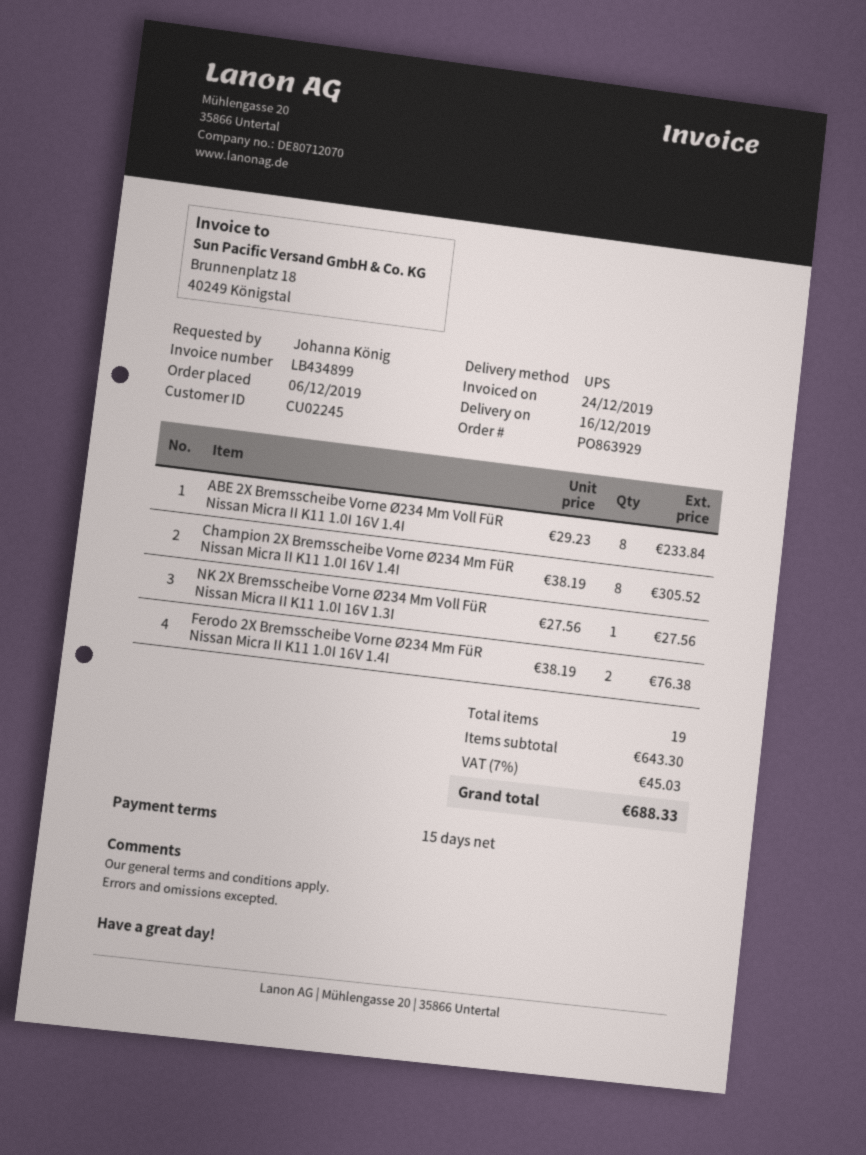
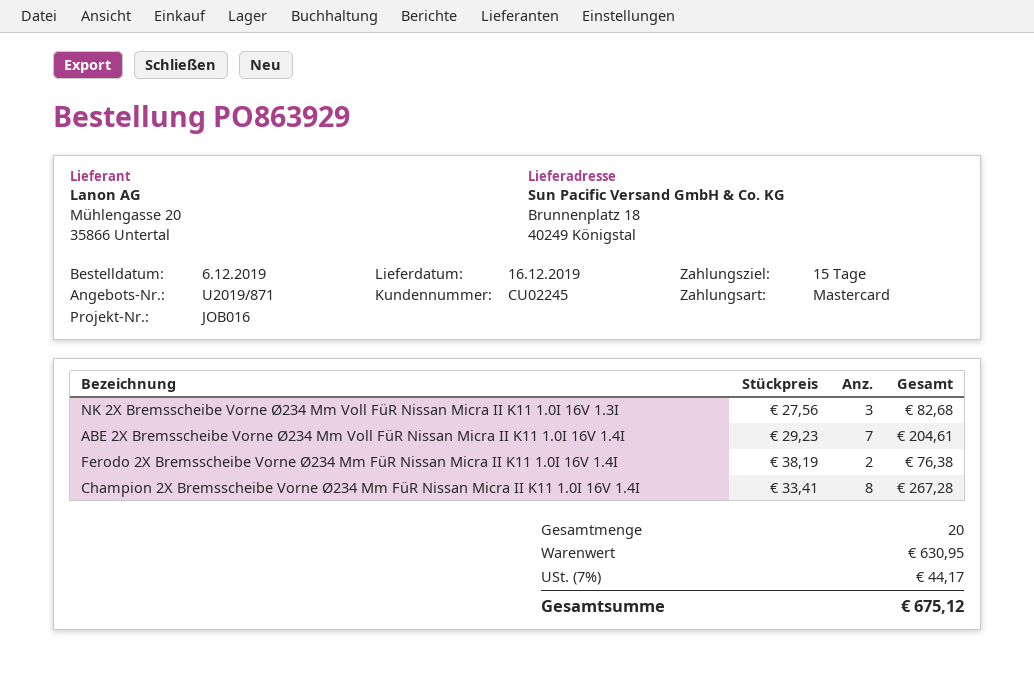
ABE 2X Bremsscheibe Vorne Ø234 Mm Voll FüR Nissan Micra II K11 1.0I 16V 1.4I: 8 x 29.23 = 233.84 -> 7 x 29.23 = 204.61
Champion 2X Bremsscheibe Vorne Ø234 Mm FüR Nissan Micra II K11 1.0I 16V 1.4I: 8 x 38.19 = 305.52 -> 8 x 33.41 = 267.28
NK 2X Bremsscheibe Vorne Ø234 Mm Voll FüR Nissan Micra II K11 1.0I 16V 1.3I: 1 x 27.56 = 27.56 -> 3 x 27.56 = 82.68
total quantity: 19 -> 20
subtotal: 643.30 -> 630.95
tax: 7% = 45.03 -> 7% = 44.17
total: 688.33 -> 675.12

